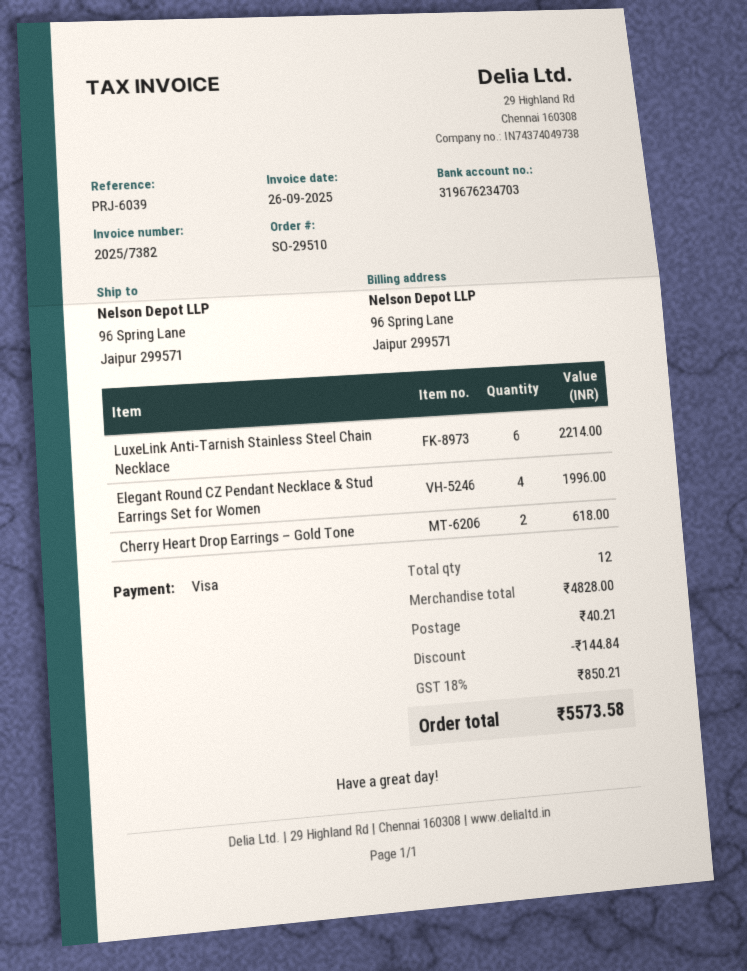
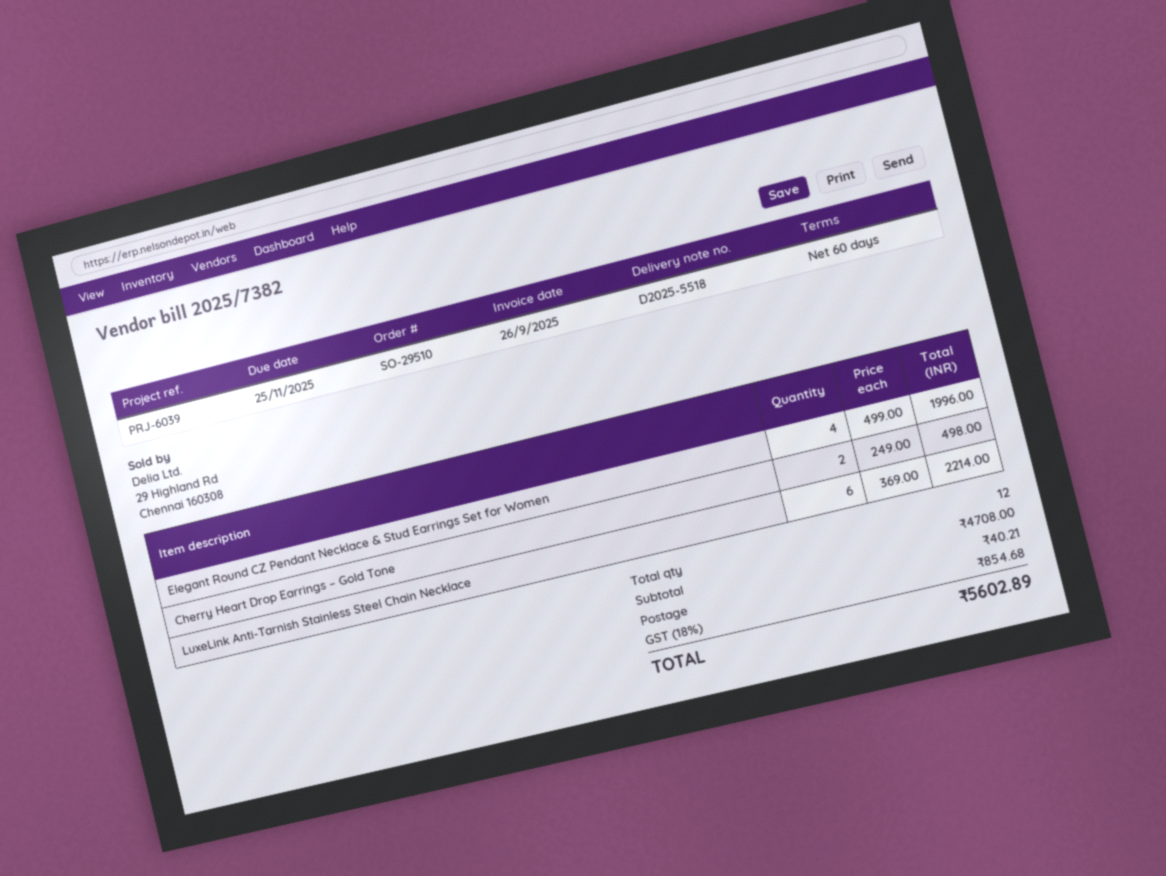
Cherry Heart Drop Earrings – Gold Tone: 2 for 618.00 -> 2 for 498.00
subtotal: 4828.00 -> 4708.00
discount: 144.84 -> none
tax: 18% = 850.21 -> 18% = 854.68
total: 5573.58 -> 5602.89

